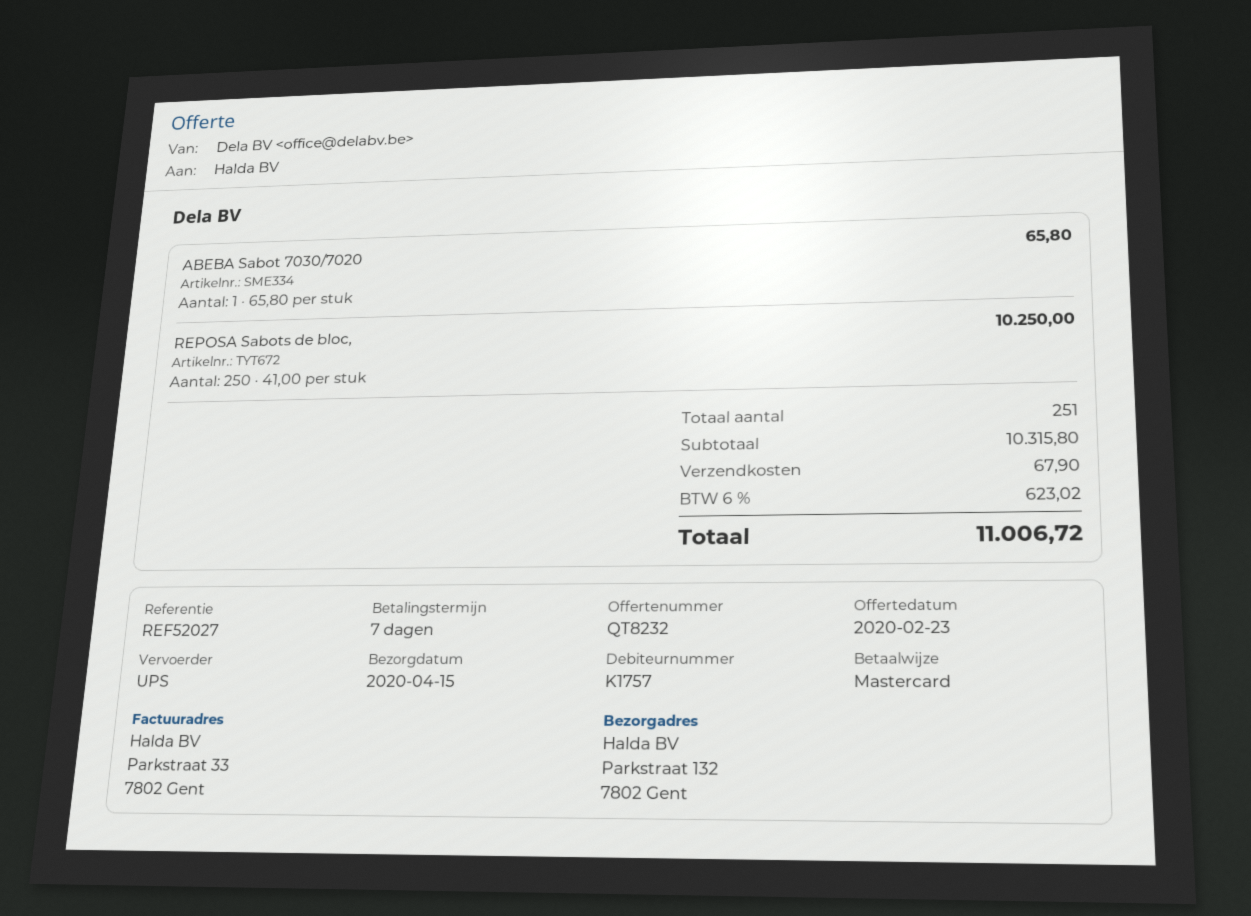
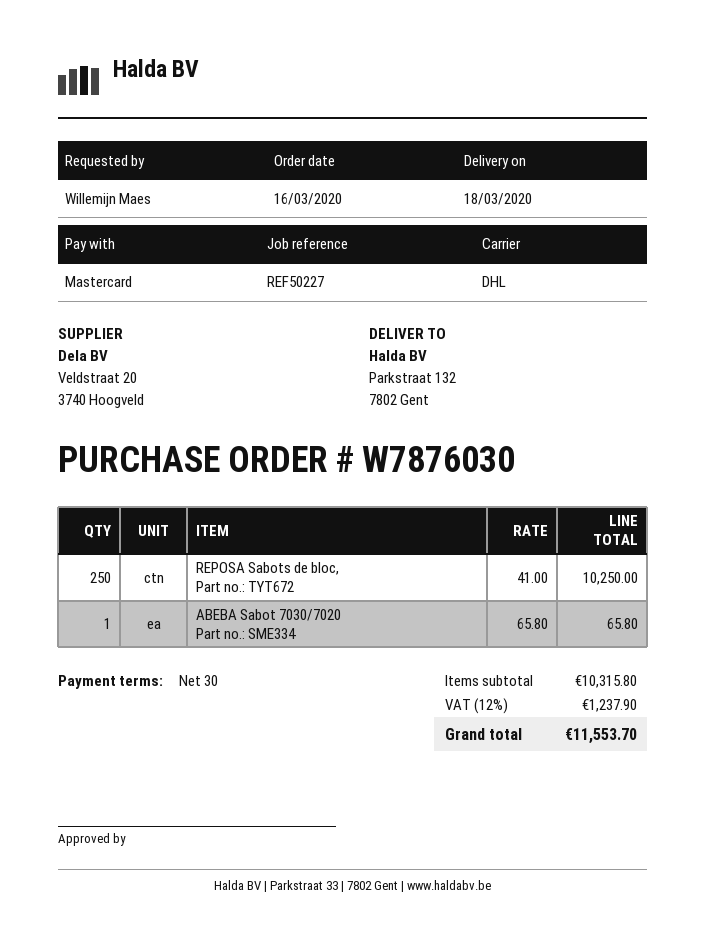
delivery date: 2020-04-15 -> 2020-03-18
payment terms: 7 days -> 30 days
reference: REF52027 -> REF50227
shipping method: UPS -> DHL
shipping: 67.90 -> none
tax: 6% = 623.02 -> 12% = 1237.90
total: 11006.72 -> 11553.70

